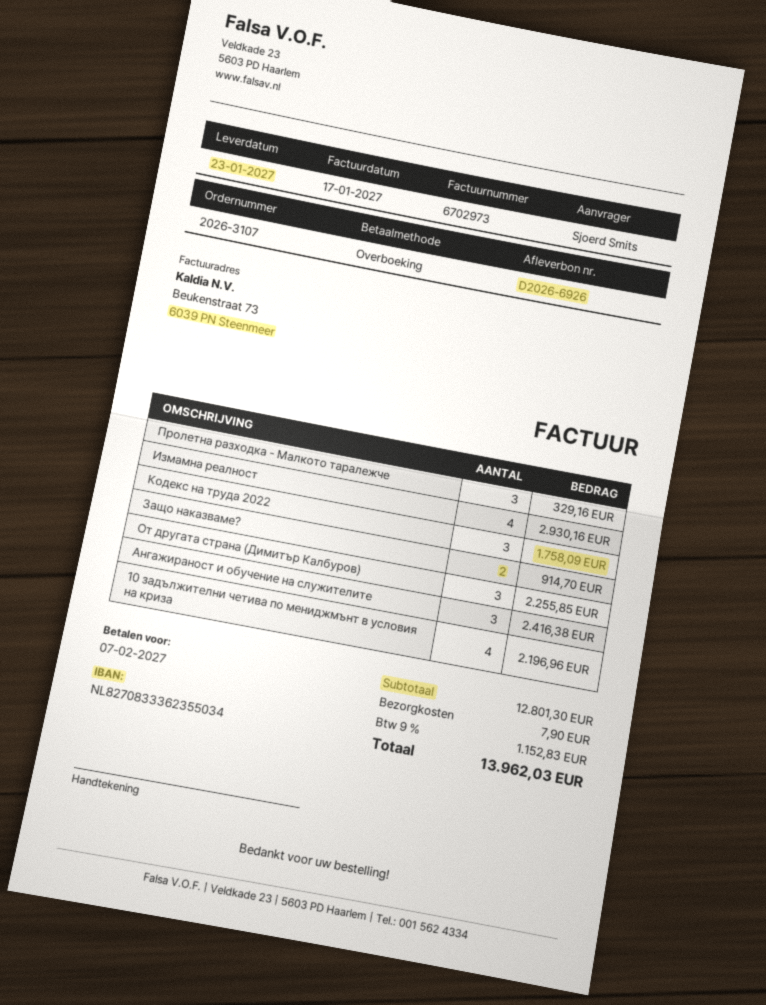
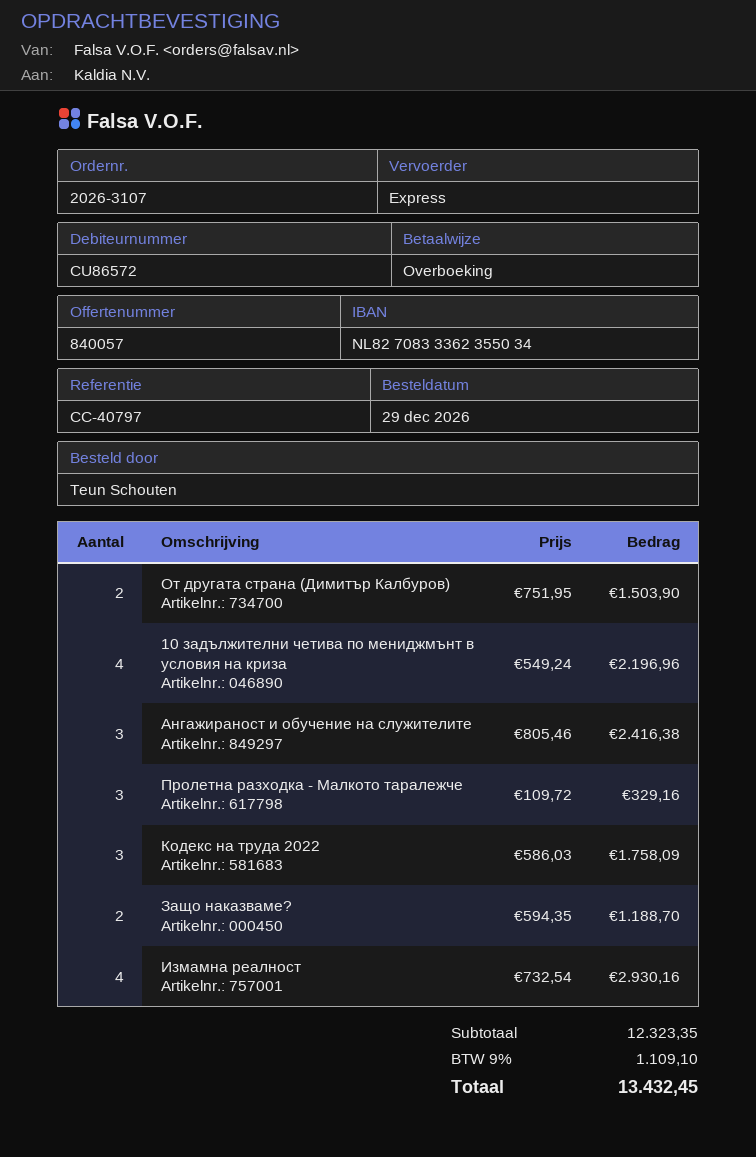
ordered by: Sjoerd Smits -> Teun Schouten
Защо наказваме?: 2 for 914.70 -> 2 for 1188.70
От другата страна (Димитър Калбуров): 3 for 2255.85 -> 2 for 1503.90
subtotal: 12801.30 -> 12323.35
shipping: 7.90 -> none
tax: 9% = 1152.83 -> 9% = 1109.10
total: 13962.03 -> 13432.45

